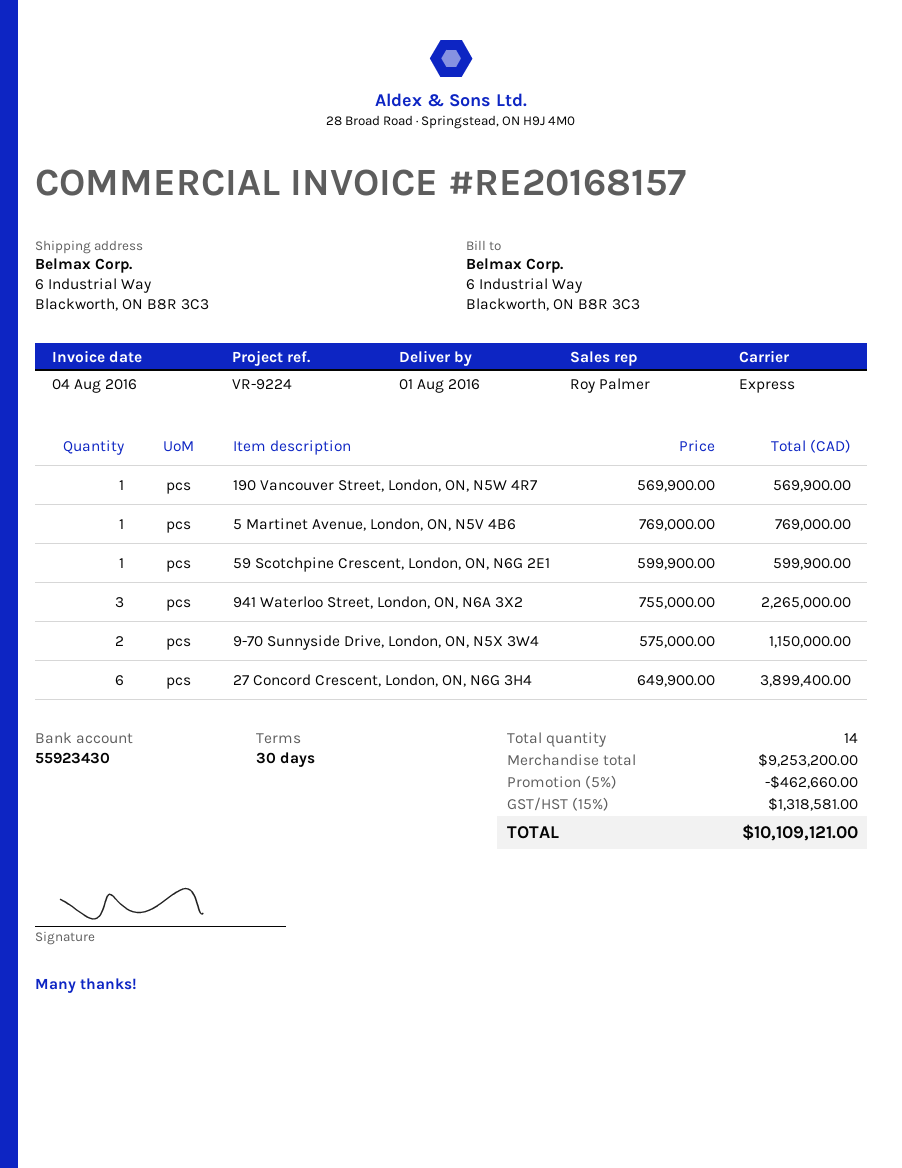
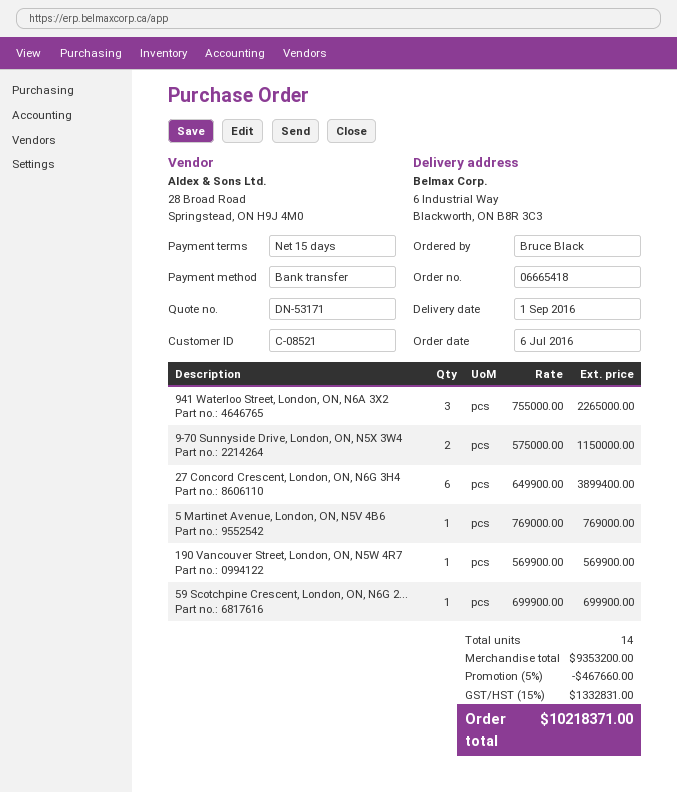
delivery date: 2016-08-01 -> 2016-09-01
payment terms: 30 days -> 15 days
59 Scotchpine Crescent, London, ON, N6G 2E1: 1 x 599900.00 = 599900.00 -> 1 x 699900.00 = 699900.00
subtotal: 9253200.00 -> 9353200.00
discount: 5% = 462660.00 -> 5% = 467660.00
tax: 15% = 1318581.00 -> 15% = 1332831.00
total: 10109121.00 -> 10218371.00

